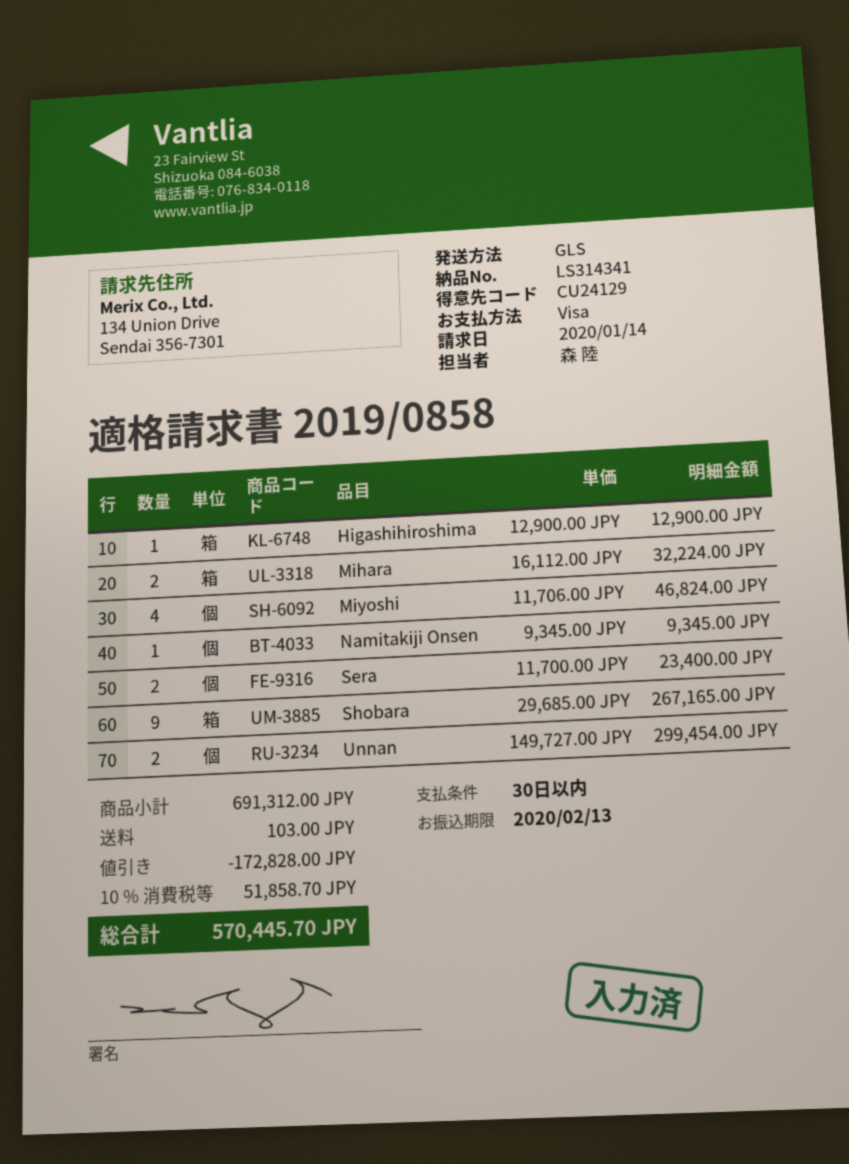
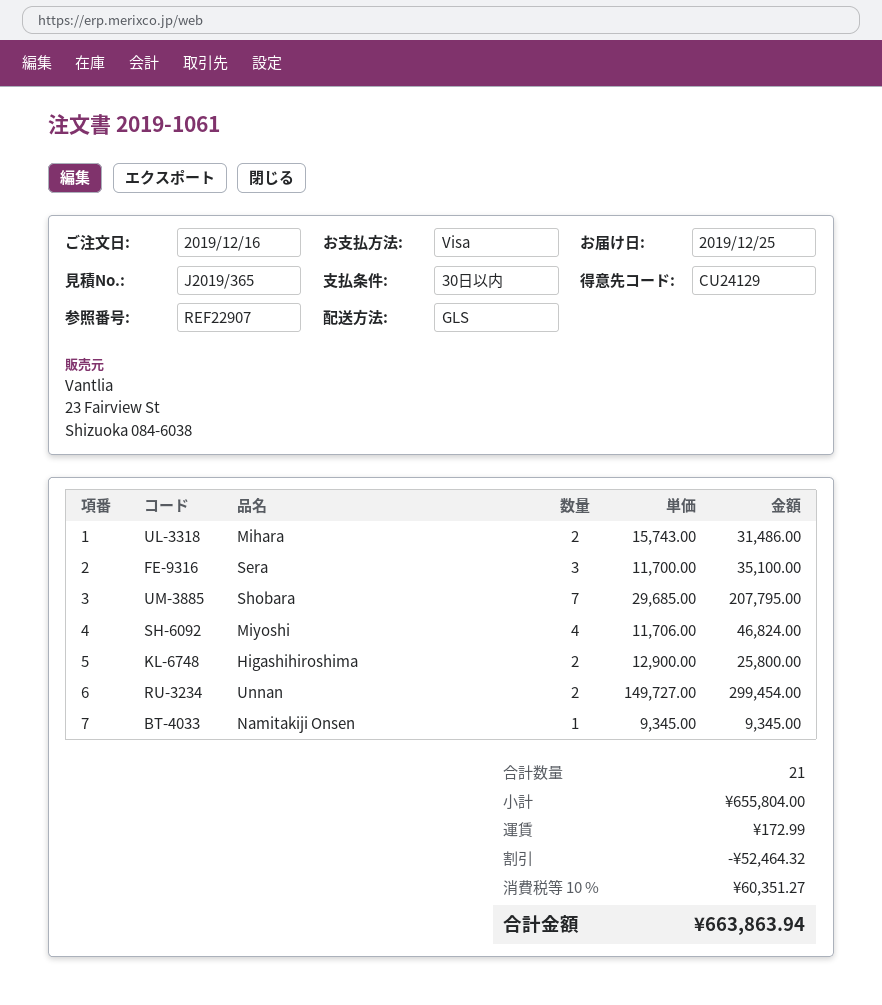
Higashihiroshima: 1 x 12900.00 = 12900.00 -> 2 x 12900.00 = 25800.00
Mihara: 2 x 16112.00 = 32224.00 -> 2 x 15743.00 = 31486.00
Sera: 2 x 11700.00 = 23400.00 -> 3 x 11700.00 = 35100.00
Shobara: 9 x 29685.00 = 267165.00 -> 7 x 29685.00 = 207795.00
subtotal: 691312.00 -> 655804.00
discount: 172828.00 -> 52464.32
shipping: 103.00 -> 172.99
tax: 10% = 51858.70 -> 10% = 60351.27
total: 570445.70 -> 663863.94

